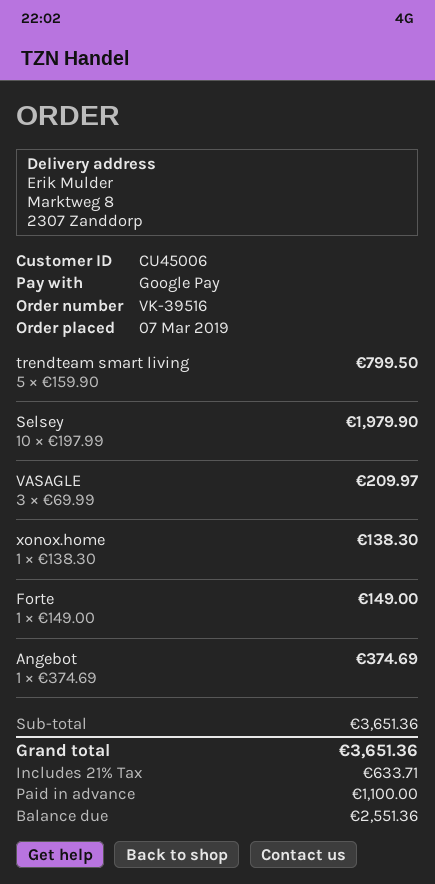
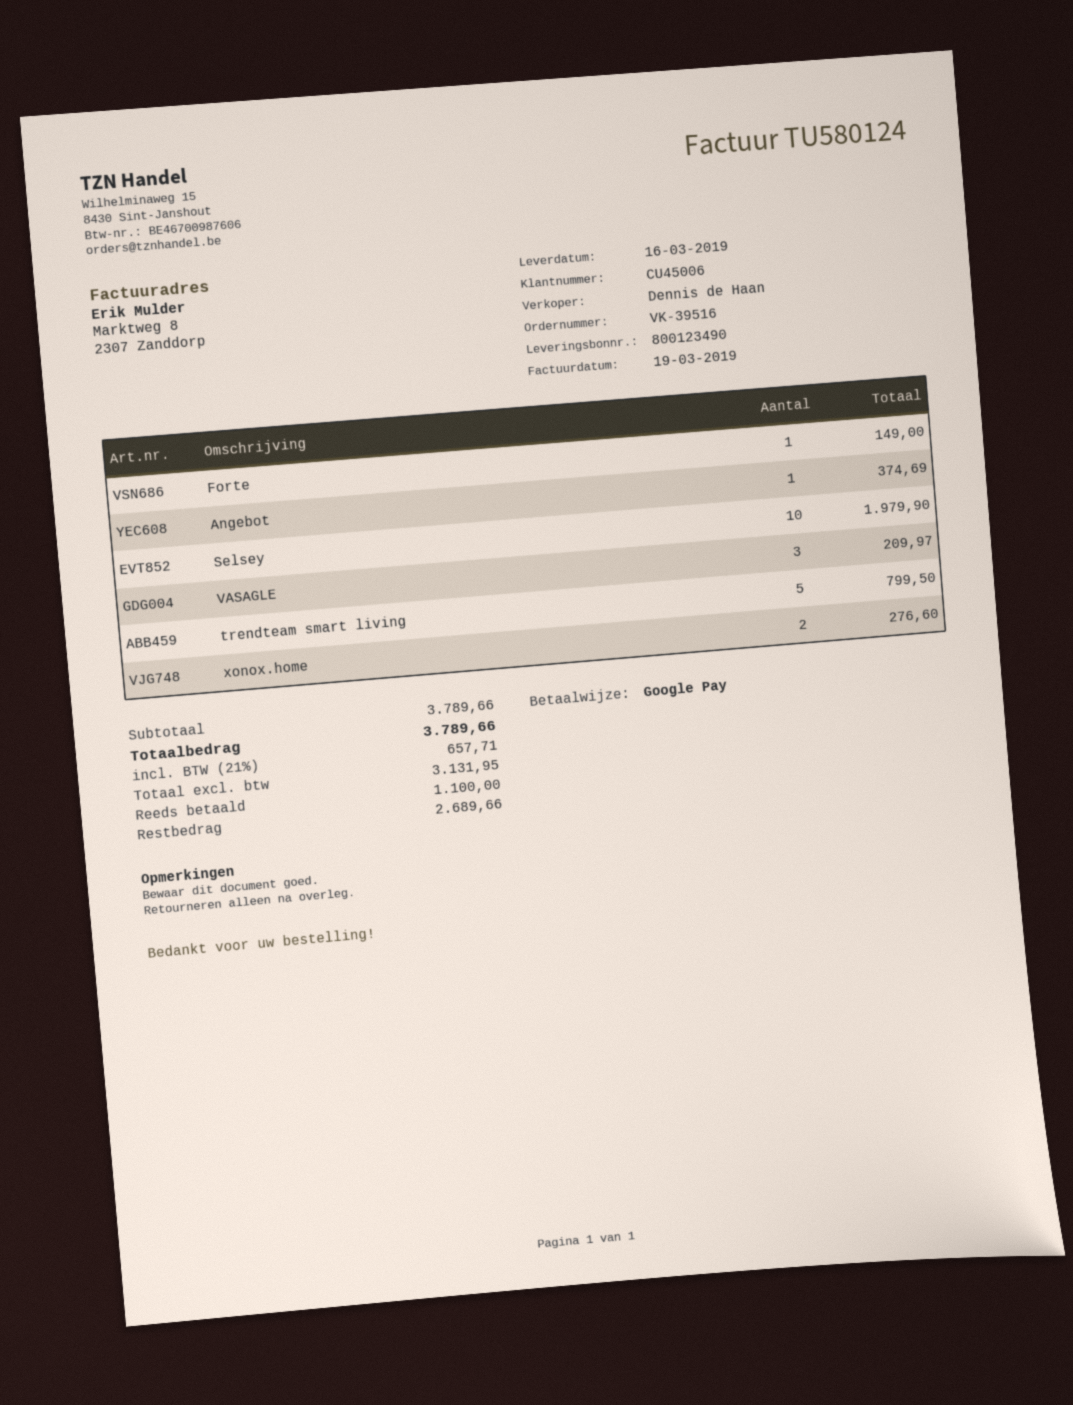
xonox.home: 1 for 138.30 -> 2 for 276.60
subtotal: 3651.36 -> 3789.66
tax: 21% = 633.71 -> 21% = 657.71
total: 3651.36 -> 3789.66
balance: 2551.36 -> 2689.66

